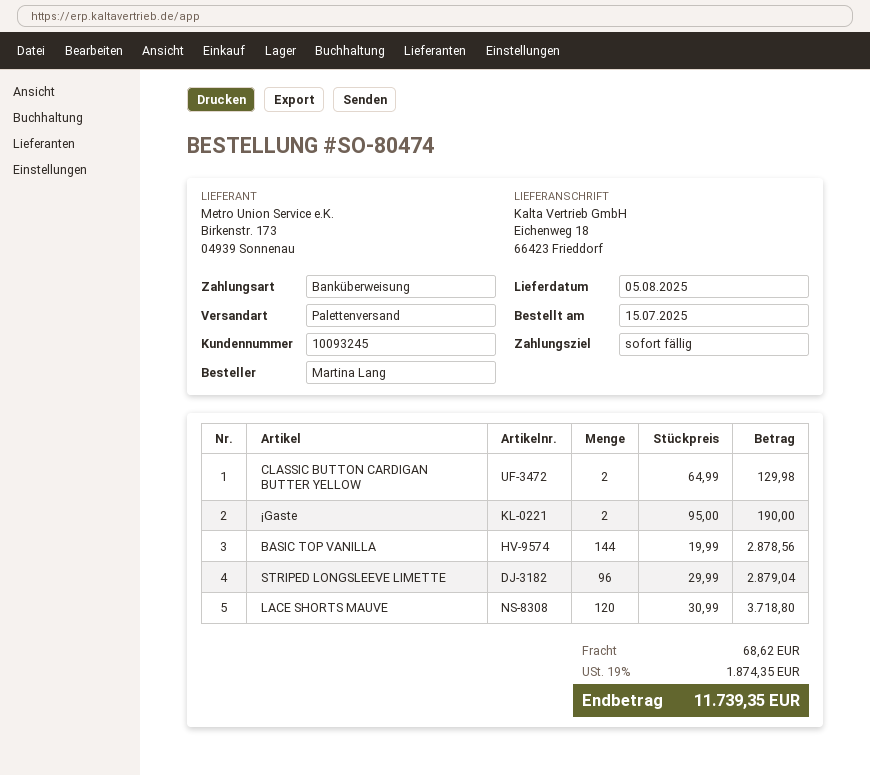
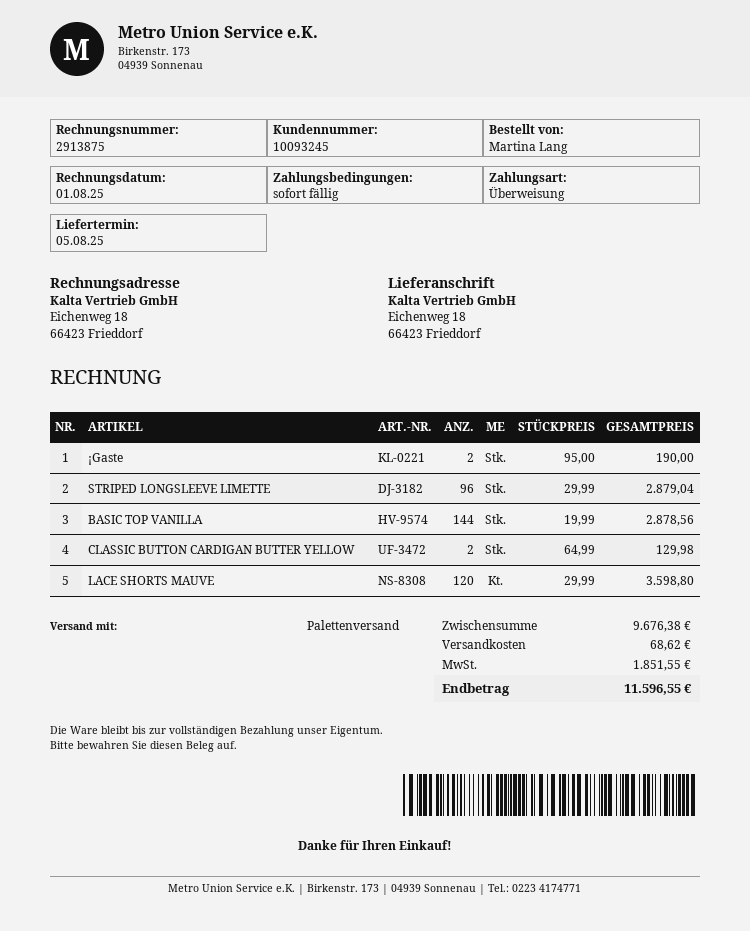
LACE SHORTS MAUVE: 120 x 30.99 = 3718.80 -> 120 x 29.99 = 3598.80
tax: 1874.35 -> 1851.55
total: 11739.35 -> 11596.55

